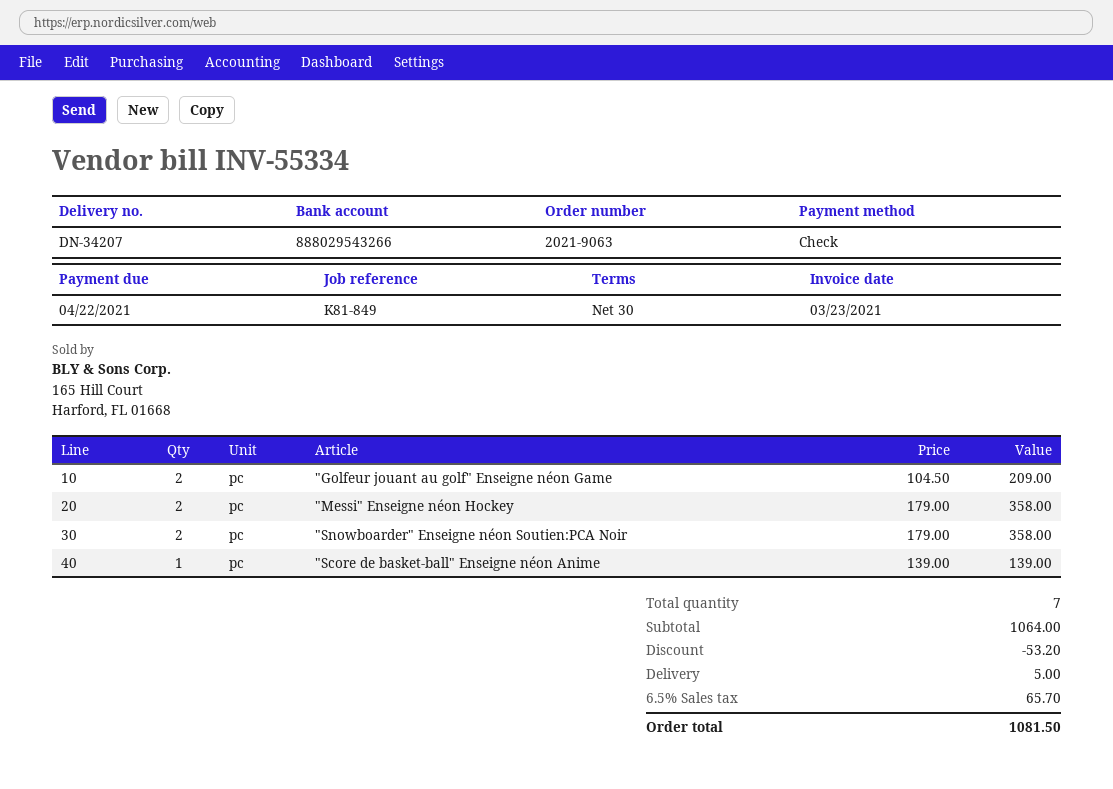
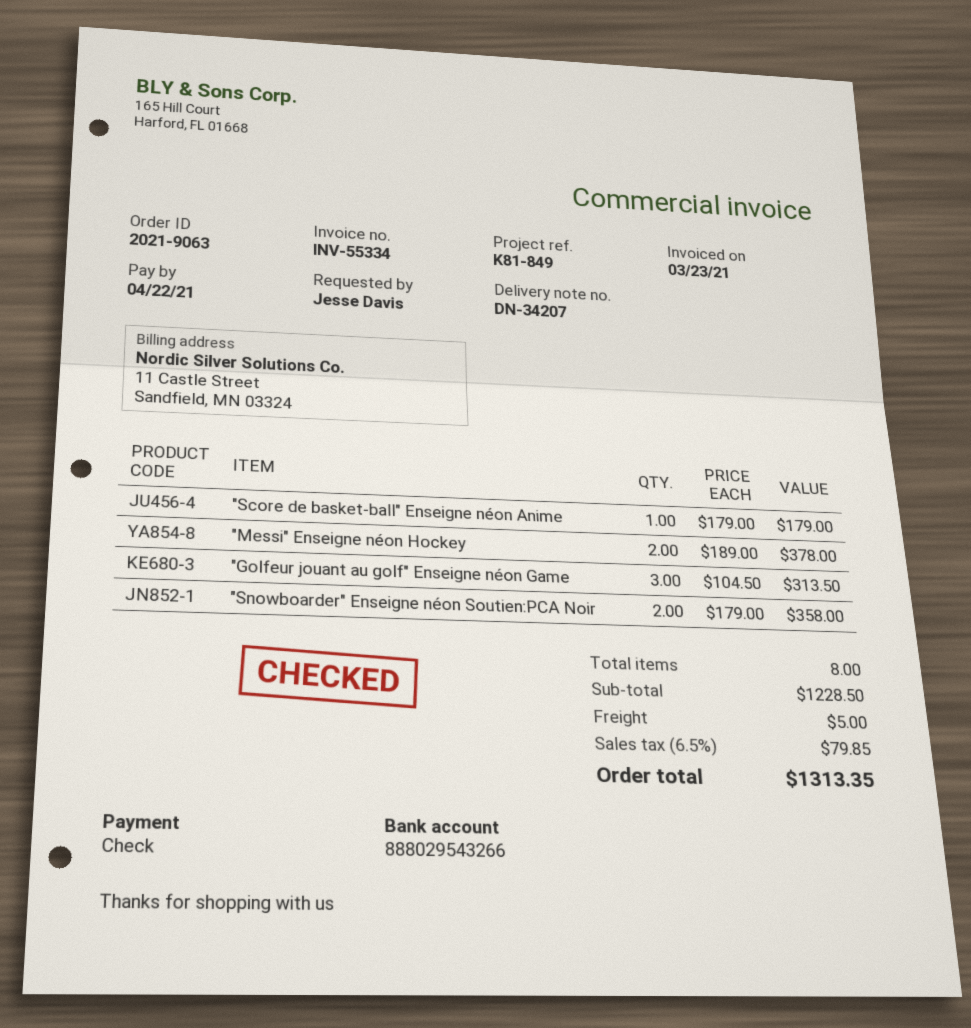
"Golfeur jouant au golf" Enseigne néon Game: 2 x 104.50 = 209.00 -> 3 x 104.50 = 313.50
"Messi" Enseigne néon Hockey: 2 x 179.00 = 358.00 -> 2 x 189.00 = 378.00
"Score de basket-ball" Enseigne néon Anime: 1 x 139.00 = 139.00 -> 1 x 179.00 = 179.00
total quantity: 7 -> 8
subtotal: 1064.00 -> 1228.50
discount: 53.20 -> none
tax: 6.5% = 65.70 -> 6.5% = 79.85
total: 1081.50 -> 1313.35

